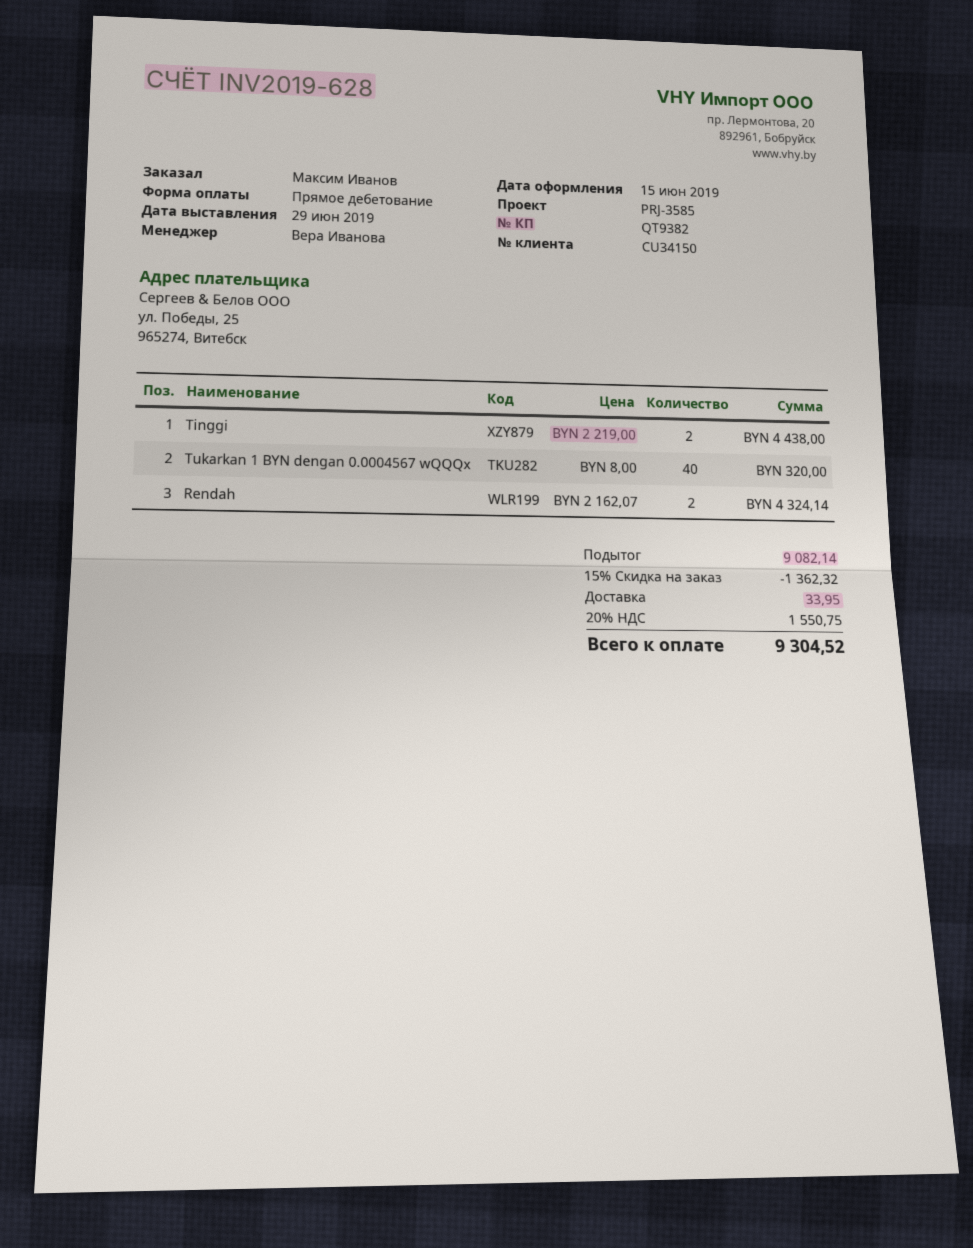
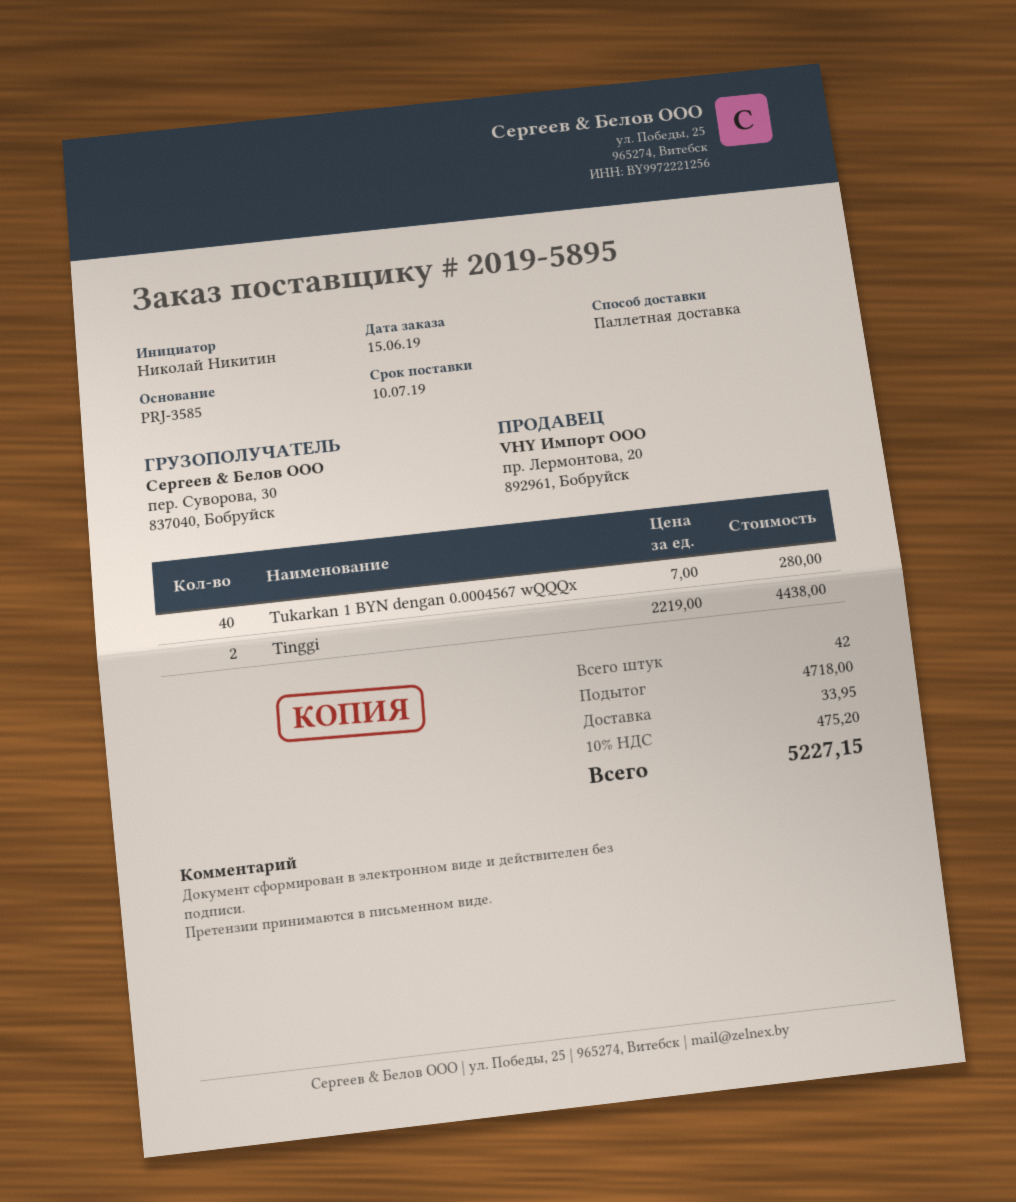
ordered by: Максим Иванов -> Николай Никитин
Tukarkan 1 BYN dengan 0.0004567 wQQQx: 40 x 8.00 = 320.00 -> 40 x 7.00 = 280.00
Rendah: 2 x 2162.07 = 4324.14 -> none
subtotal: 9082.14 -> 4718.00
discount: 15% = 1362.32 -> none
tax: 20% = 1550.75 -> 10% = 475.20
total: 9304.52 -> 5227.15

